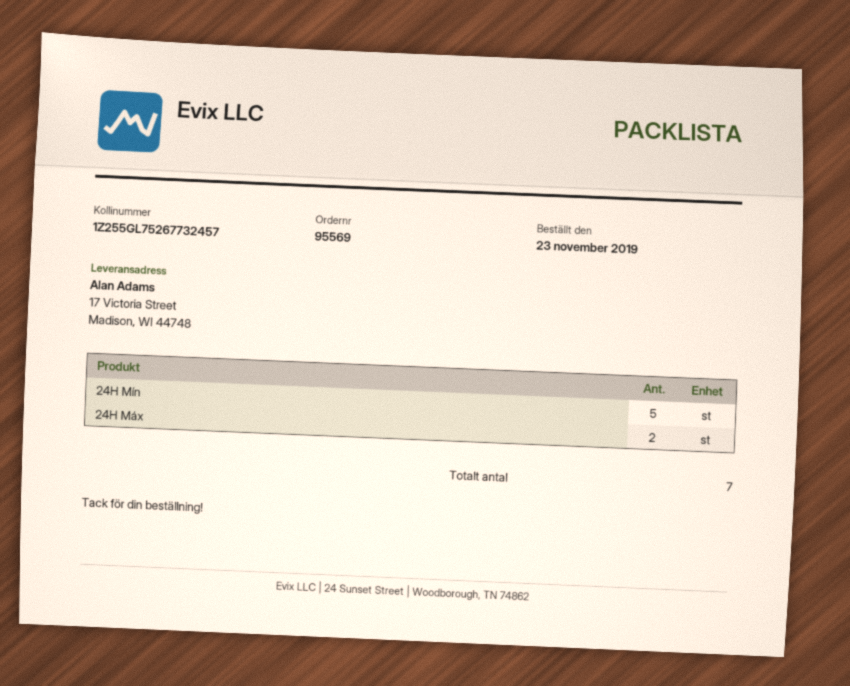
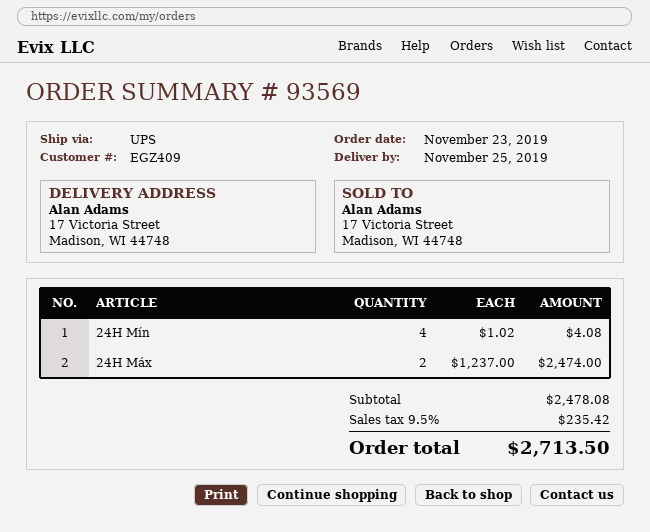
order number: 95569 -> 93569
24H Mín: 5 -> 4

